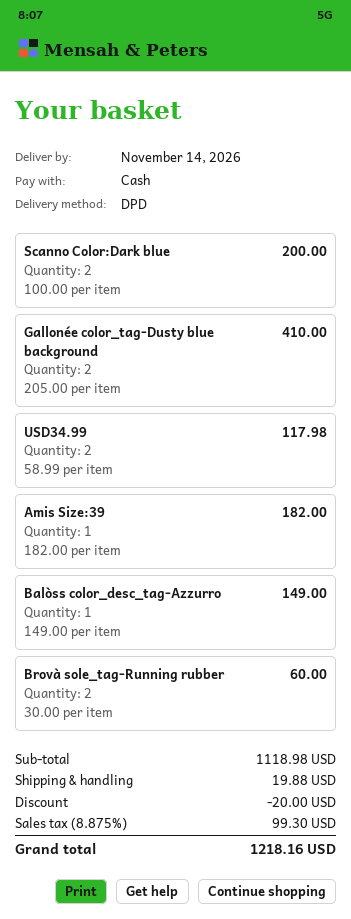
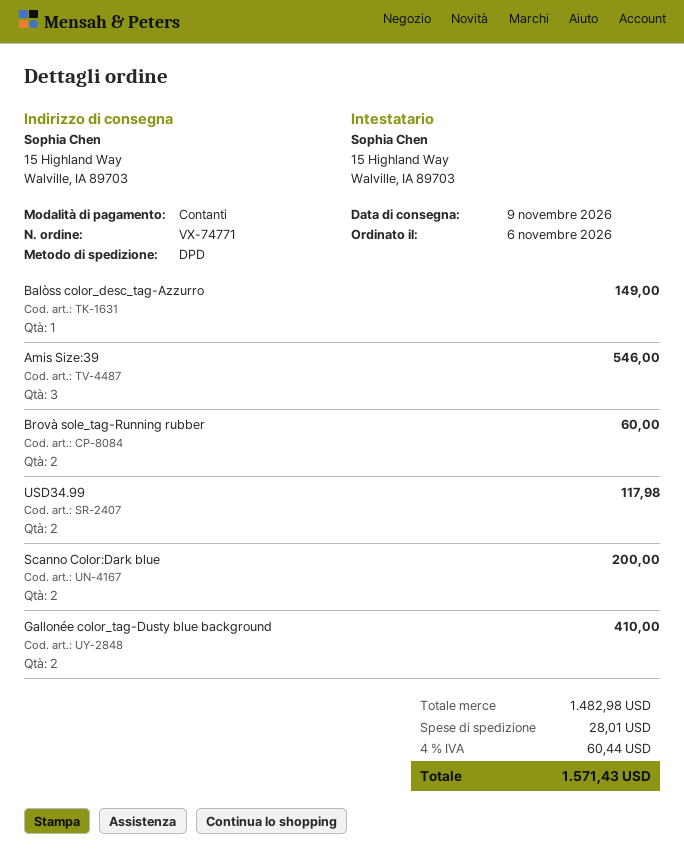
delivery date: 2026-11-14 -> 2026-11-09
Amis Size:39: 1 for 182.00 -> 3 for 546.00
subtotal: 1118.98 -> 1482.98
discount: 20.00 -> none
shipping: 19.88 -> 28.01
tax: 8.875% = 99.30 -> 4% = 60.44
total: 1218.16 -> 1571.43

